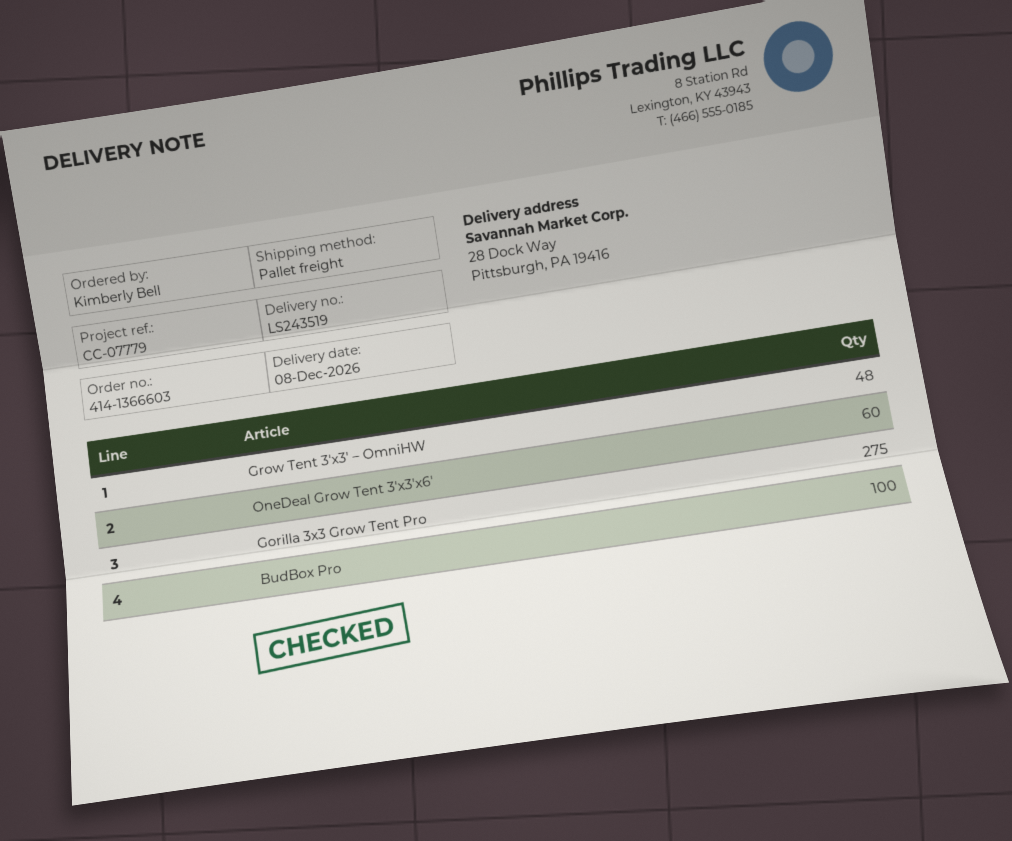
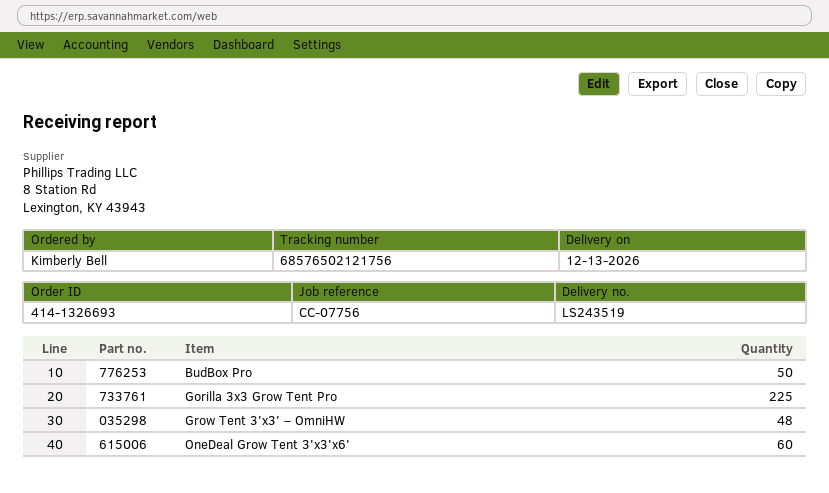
order number: 414-1366603 -> 414-1326693
delivery date: 2026-12-08 -> 2026-12-13
reference: CC-07779 -> CC-07756
Gorilla 3x3 Grow Tent Pro: 275 -> 225
BudBox Pro: 100 -> 50

